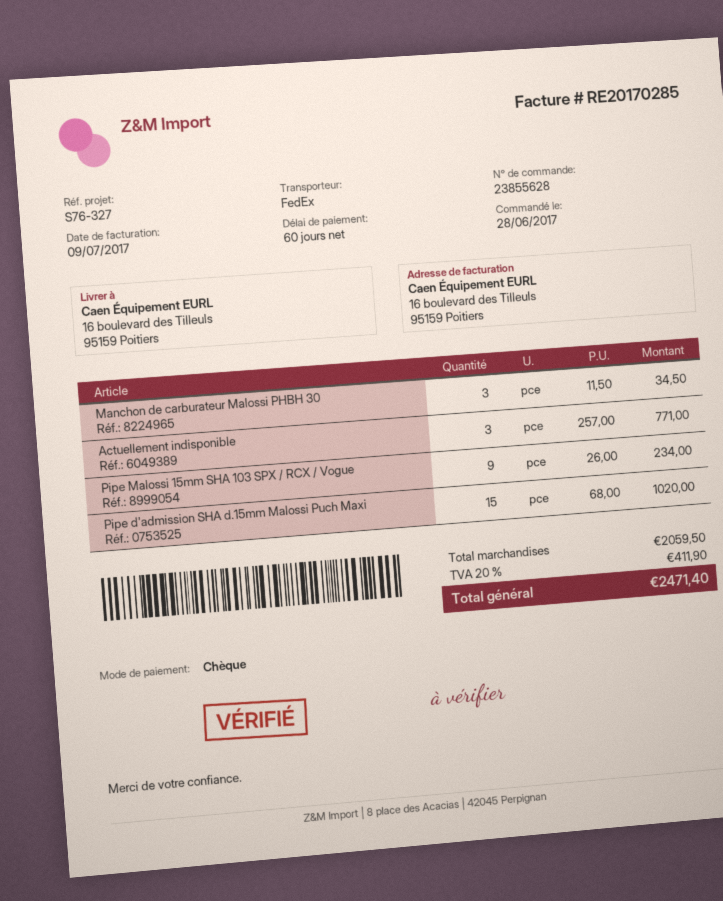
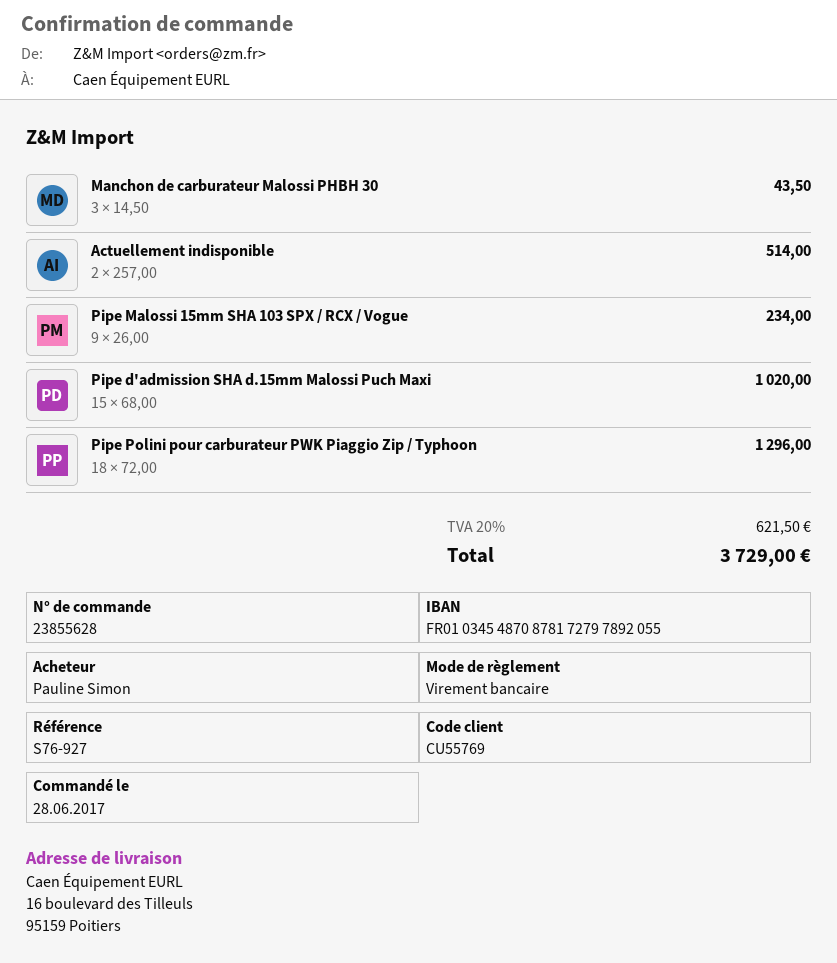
reference: S76-327 -> S76-927
payment method: cheque -> bank transfer
Manchon de carburateur Malossi PHBH 30: 3 x 11.50 = 34.50 -> 3 x 14.50 = 43.50
Actuellement indisponible: 3 x 257.00 = 771.00 -> 2 x 257.00 = 514.00
Pipe Polini pour carburateur PWK Piaggio Zip / Typhoon: none -> 18 x 72.00 = 1296.00
tax: 20% = 411.90 -> 20% = 621.50
total: 2471.40 -> 3729.00

